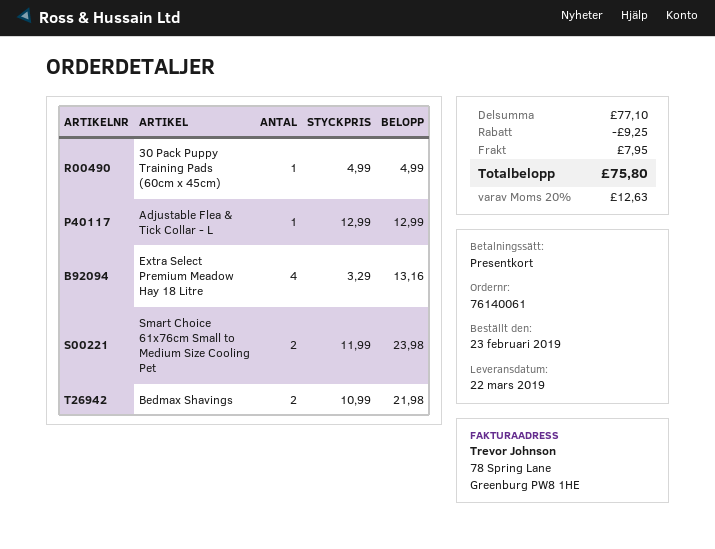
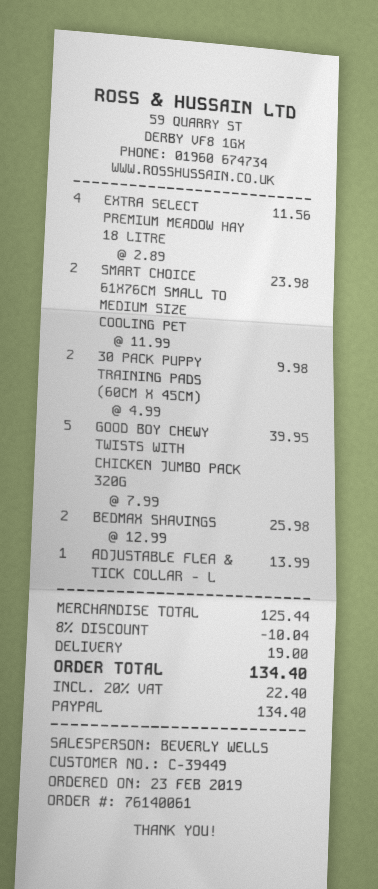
payment method: gift card -> PayPal
30 Pack Puppy Training Pads (60cm x 45cm): 1 x 4.99 = 4.99 -> 2 x 4.99 = 9.98
Adjustable Flea & Tick Collar - L: 1 x 12.99 = 12.99 -> 1 x 13.99 = 13.99
Extra Select Premium Meadow Hay 18 Litre: 4 x 3.29 = 13.16 -> 4 x 2.89 = 11.56
Bedmax Shavings: 2 x 10.99 = 21.98 -> 2 x 12.99 = 25.98
GOOD BOY CHEWY TWISTS WITH CHICKEN JUMBO PACK 320G: none -> 5 x 7.99 = 39.95
subtotal: 77.10 -> 125.44
discount: 9.25 -> 10.04
shipping: 7.95 -> 19.00
tax: 20% = 12.63 -> 20% = 22.40
total: 75.80 -> 134.40

